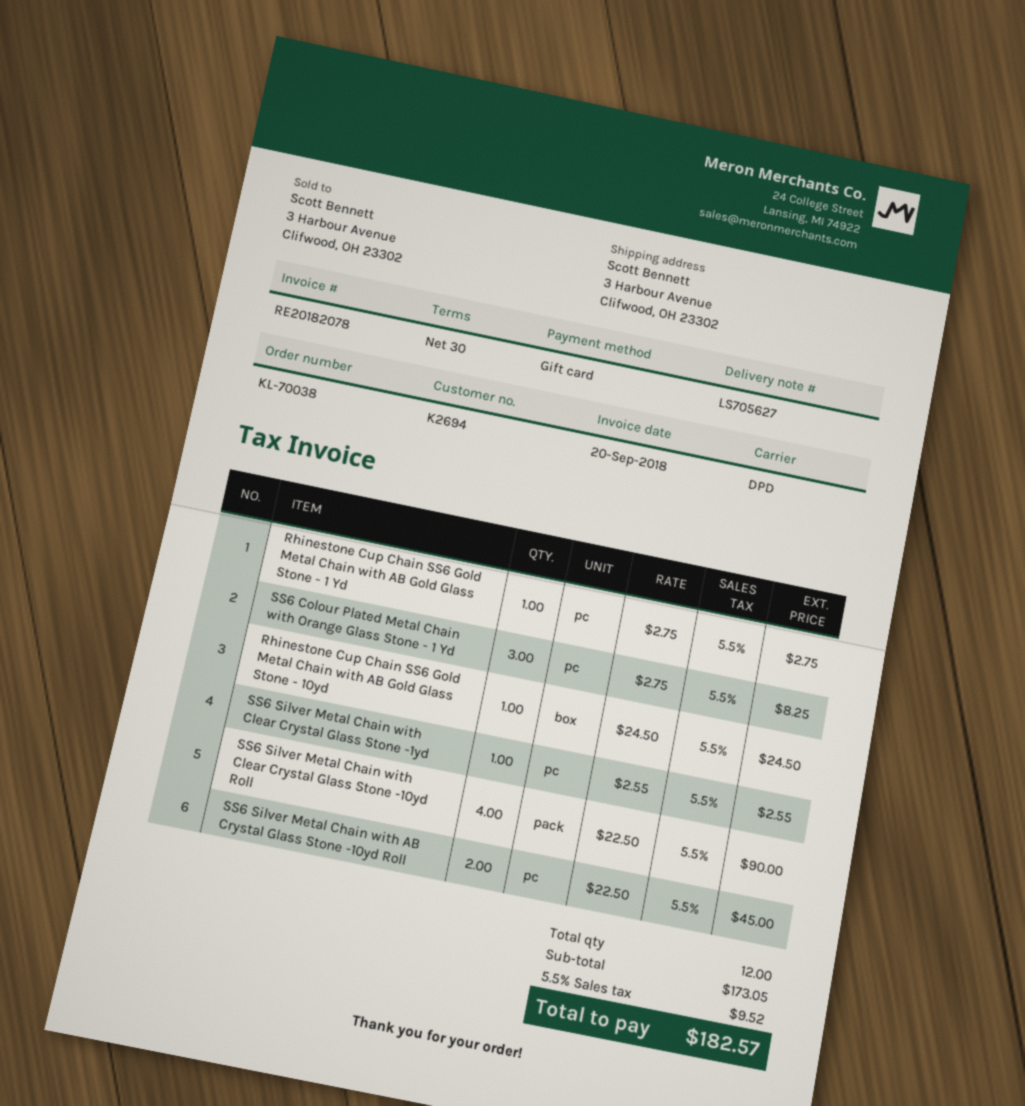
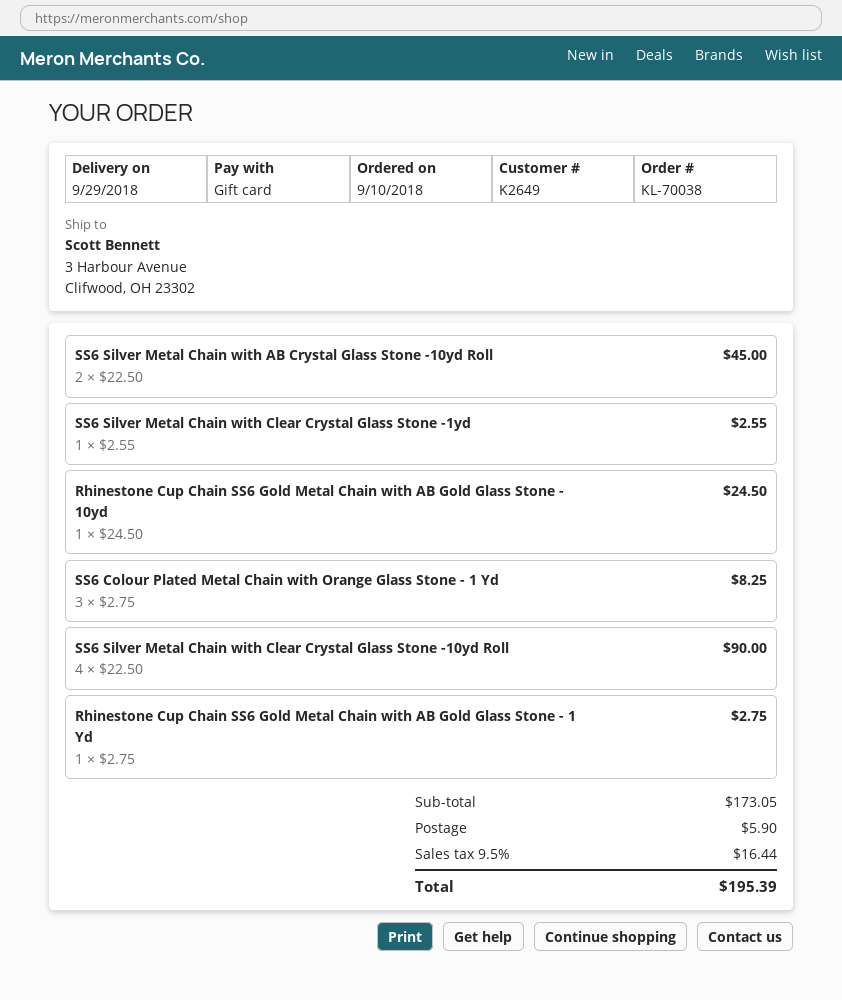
customer number: K2694 -> K2649
shipping: none -> 5.90
tax: 5.5% = 9.52 -> 9.5% = 16.44
total: 182.57 -> 195.39

